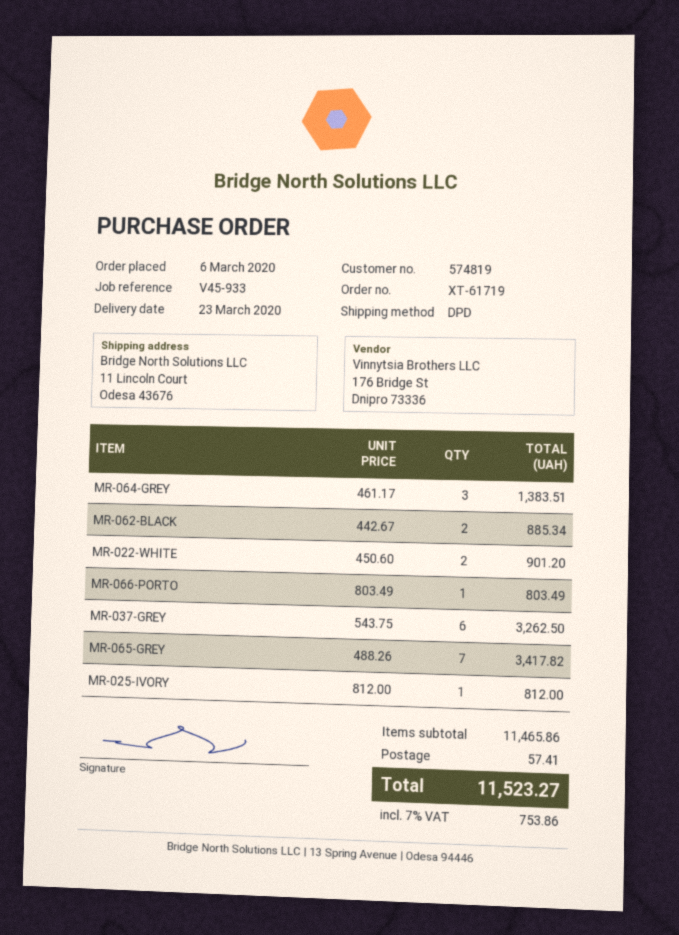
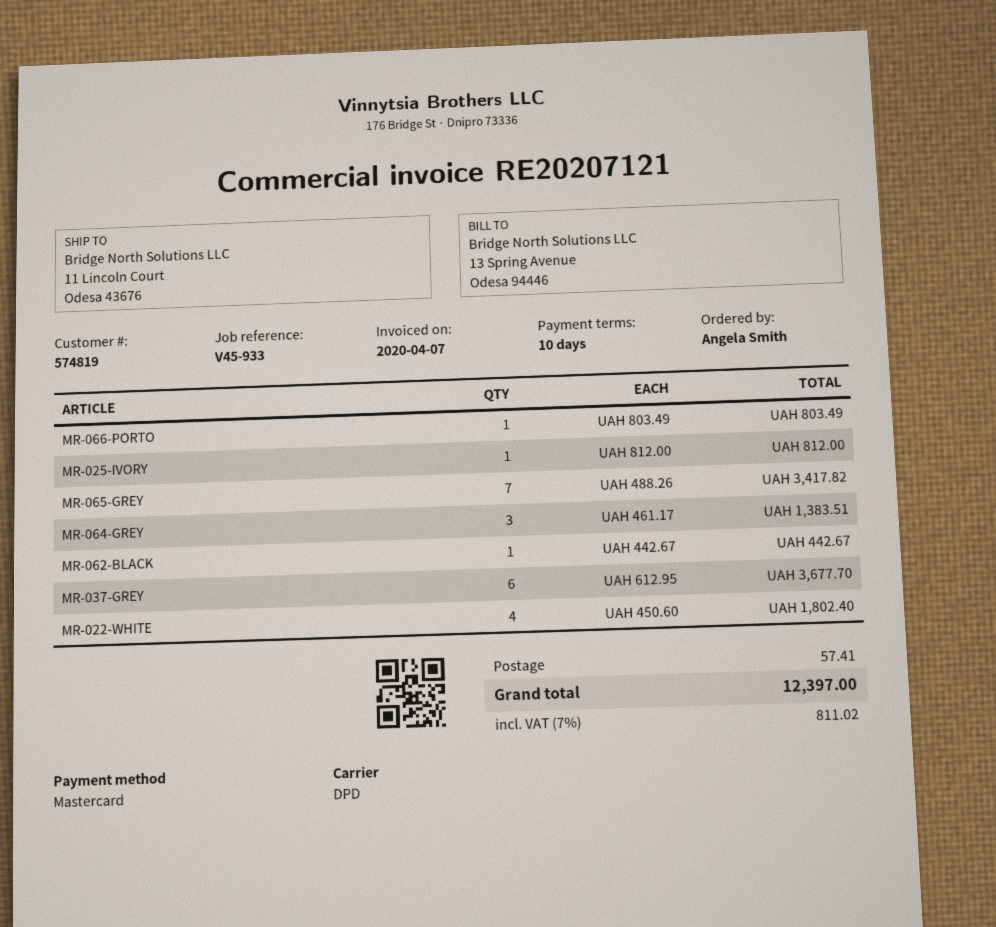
MR-062-BLACK: 2 x 442.67 = 885.34 -> 1 x 442.67 = 442.67
MR-022-WHITE: 2 x 450.60 = 901.20 -> 4 x 450.60 = 1802.40
MR-037-GREY: 6 x 543.75 = 3262.50 -> 6 x 612.95 = 3677.70
tax: 7% = 753.86 -> 7% = 811.02
total: 11523.27 -> 12397.00

